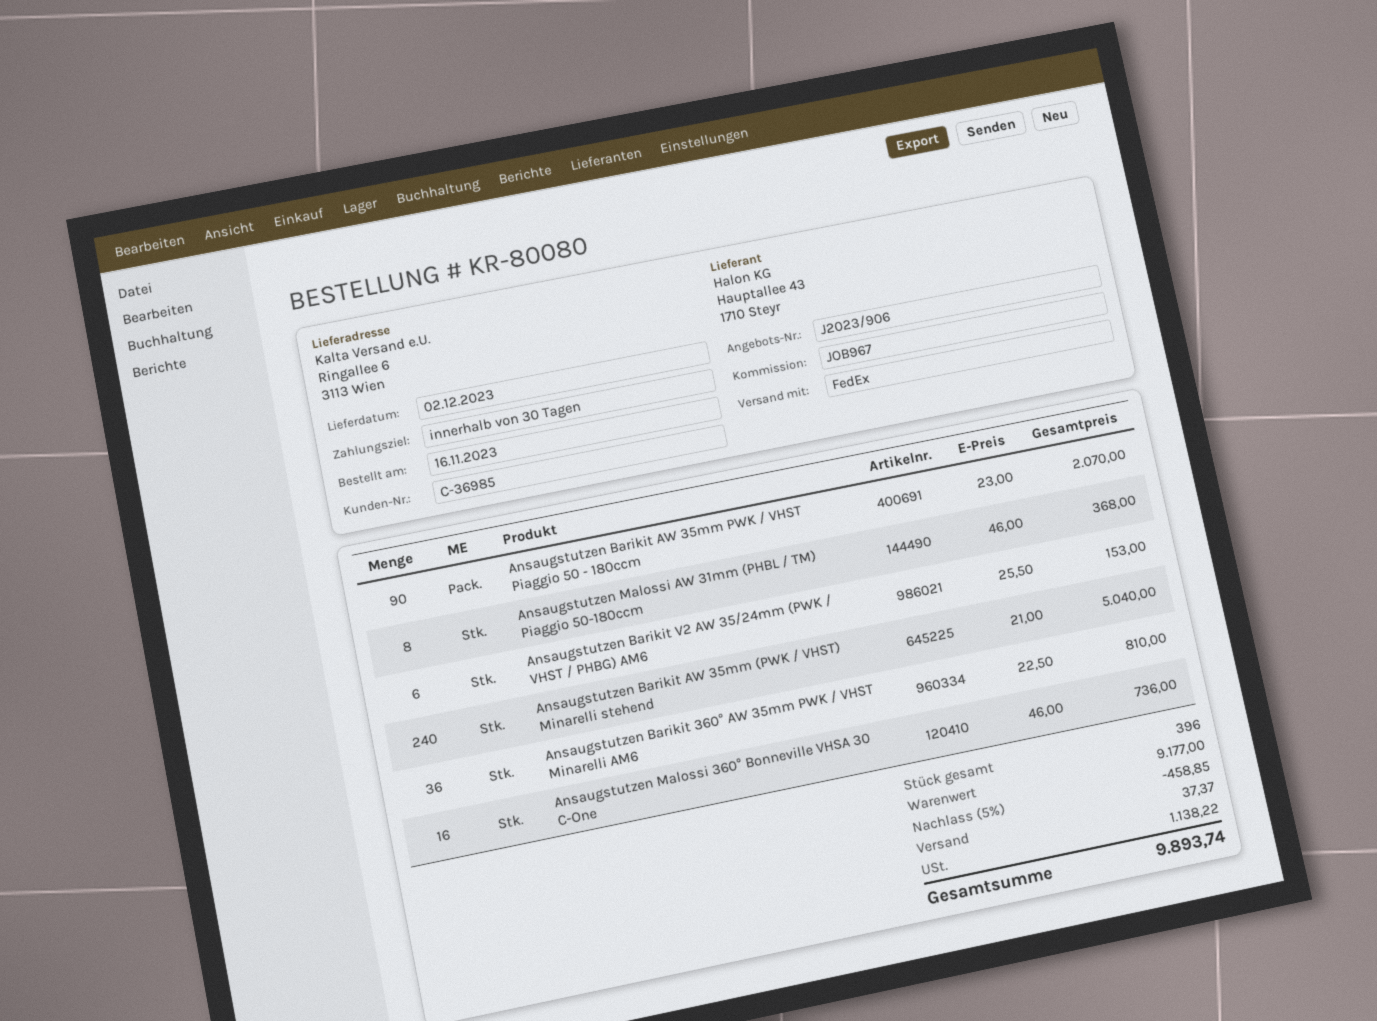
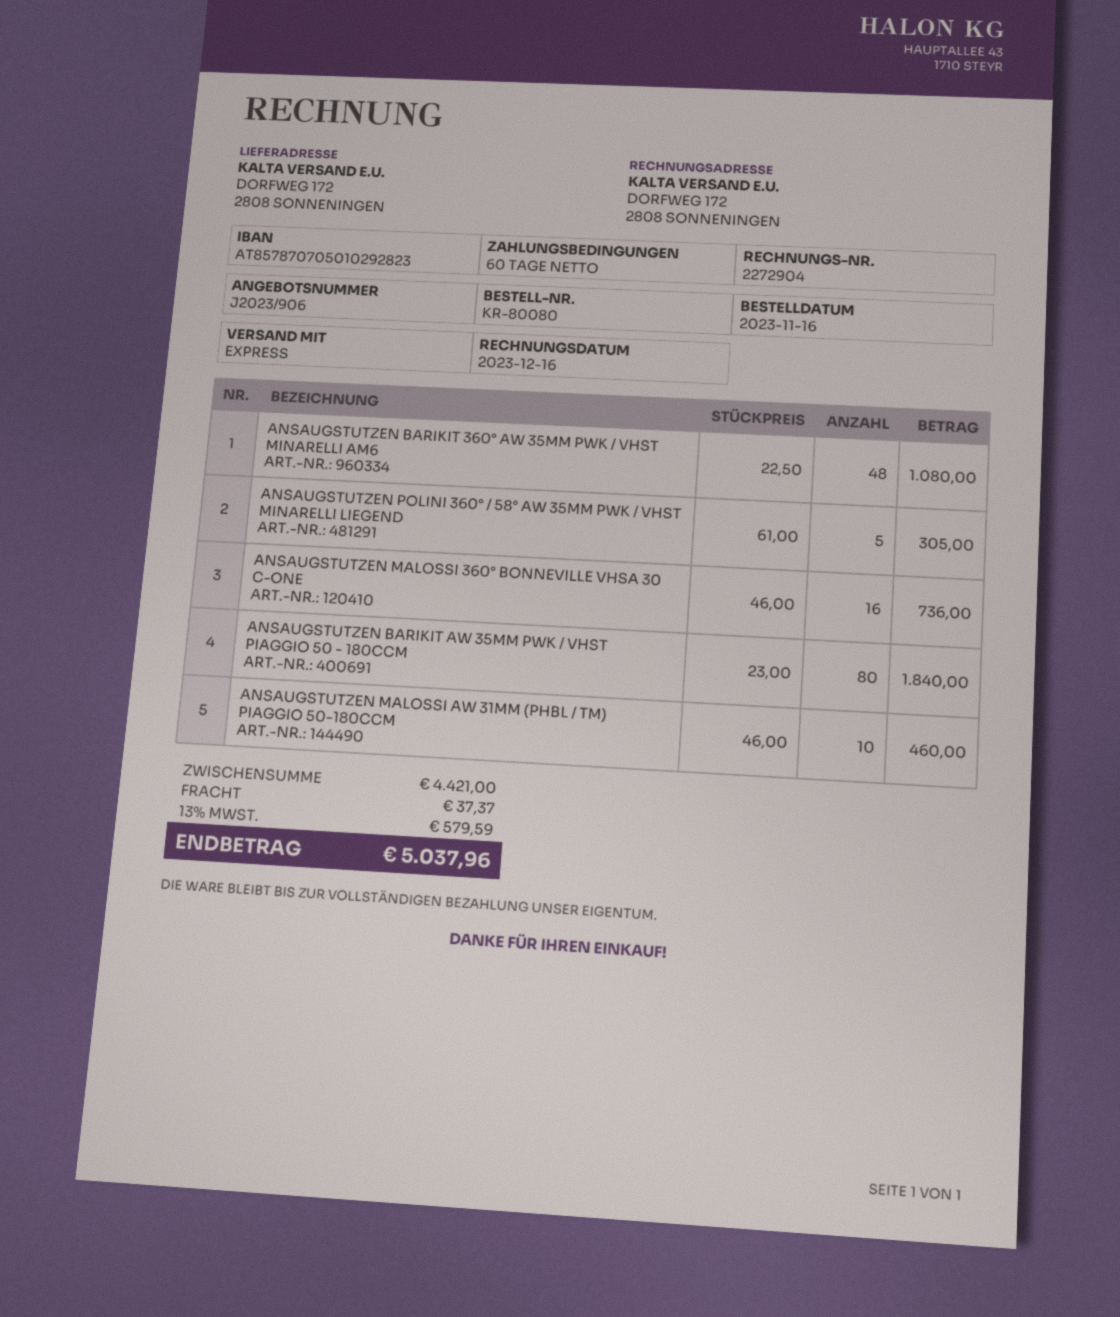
payment terms: 30 days -> 60 days
shipping method: FedEx -> express
ship to: Ringallee 6, 3113 Wien -> DORFWEG 172, 2808 SONNENINGEN
Ansaugstutzen Barikit AW 35mm PWK / VHST Piaggio 50 - 180ccm: 90 x 23.00 = 2070.00 -> 80 x 23.00 = 1840.00
Ansaugstutzen Malossi AW 31mm (PHBL / TM) Piaggio 50-180ccm: 8 x 46.00 = 368.00 -> 10 x 46.00 = 460.00
Ansaugstutzen Barikit V2 AW 35/24mm (PWK / VHST / PHBG) AM6: 6 x 25.50 = 153.00 -> none
Ansaugstutzen Barikit AW 35mm (PWK / VHST) Minarelli stehend: 240 x 21.00 = 5040.00 -> none
Ansaugstutzen Barikit 360° AW 35mm PWK / VHST Minarelli AM6: 36 x 22.50 = 810.00 -> 48 x 22.50 = 1080.00
ANSAUGSTUTZEN POLINI 360° / 58° AW 35MM PWK / VHST MINARELLI LIEGEND: none -> 5 x 61.00 = 305.00
subtotal: 9177.00 -> 4421.00
discount: 5% = 458.85 -> none
tax: 1138.22 -> 579.59
total: 9893.74 -> 5037.96

